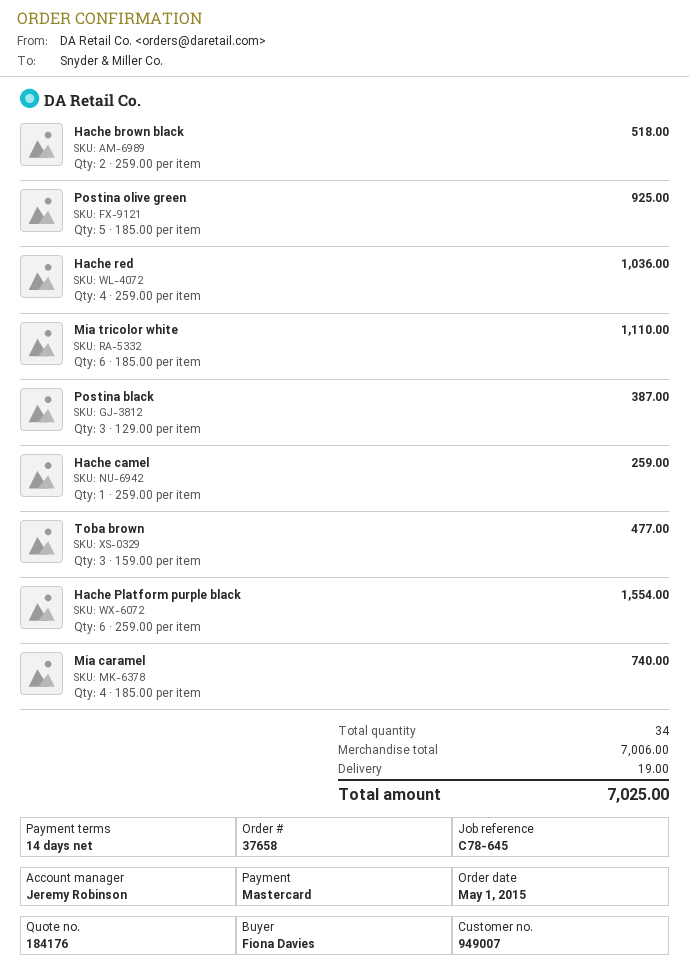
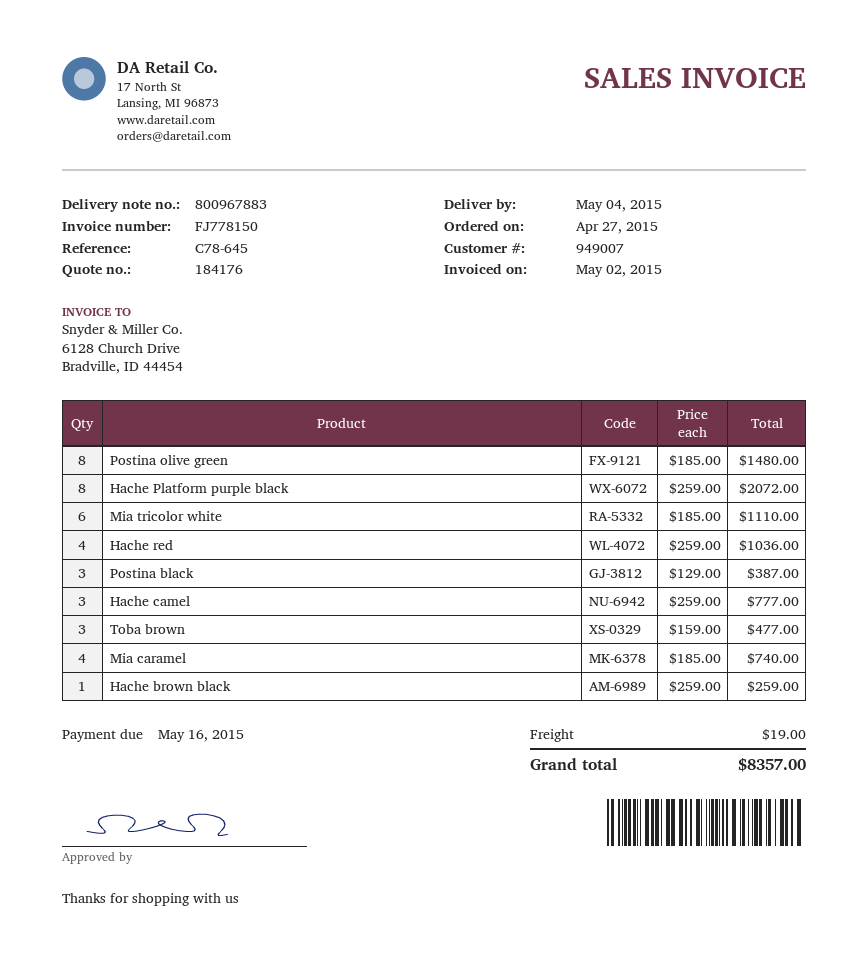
order date: 2015-05-01 -> 2015-04-27
Hache brown black: 2 x 259.00 = 518.00 -> 1 x 259.00 = 259.00
Postina olive green: 5 x 185.00 = 925.00 -> 8 x 185.00 = 1480.00
Hache camel: 1 x 259.00 = 259.00 -> 3 x 259.00 = 777.00
Hache Platform purple black: 6 x 259.00 = 1554.00 -> 8 x 259.00 = 2072.00
total: 7025.00 -> 8357.00

